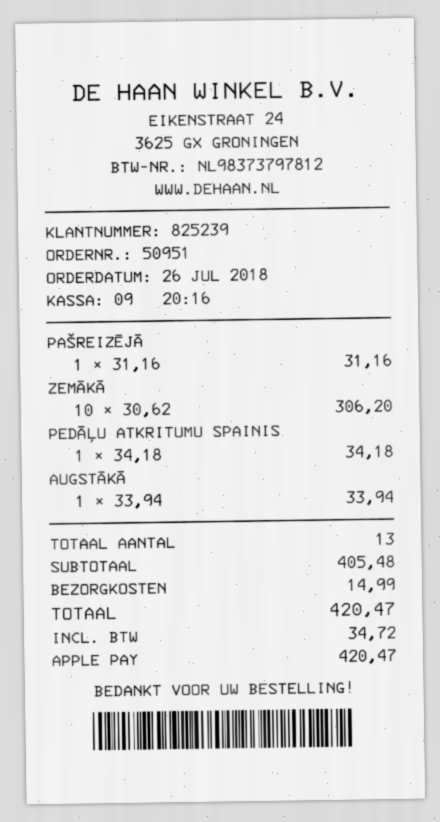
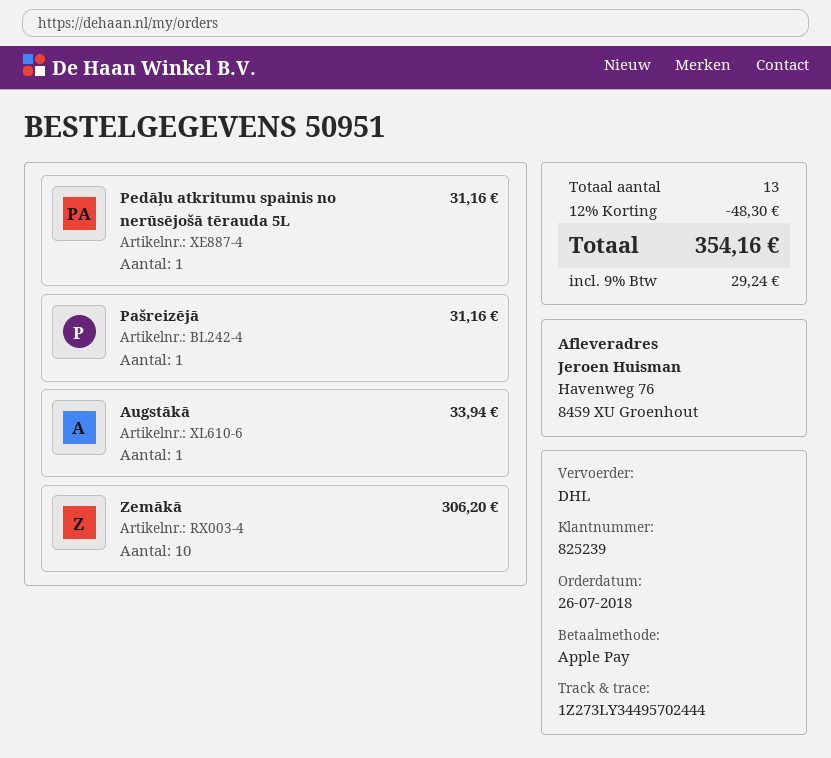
PEDĀĻU ATKRITUMU SPAINIS: 1 for 34.18 -> 1 for 31.16
discount: none -> 12% = 48.30
shipping: 14.99 -> none
tax: 34.72 -> 29.24
total: 420.47 -> 354.16

